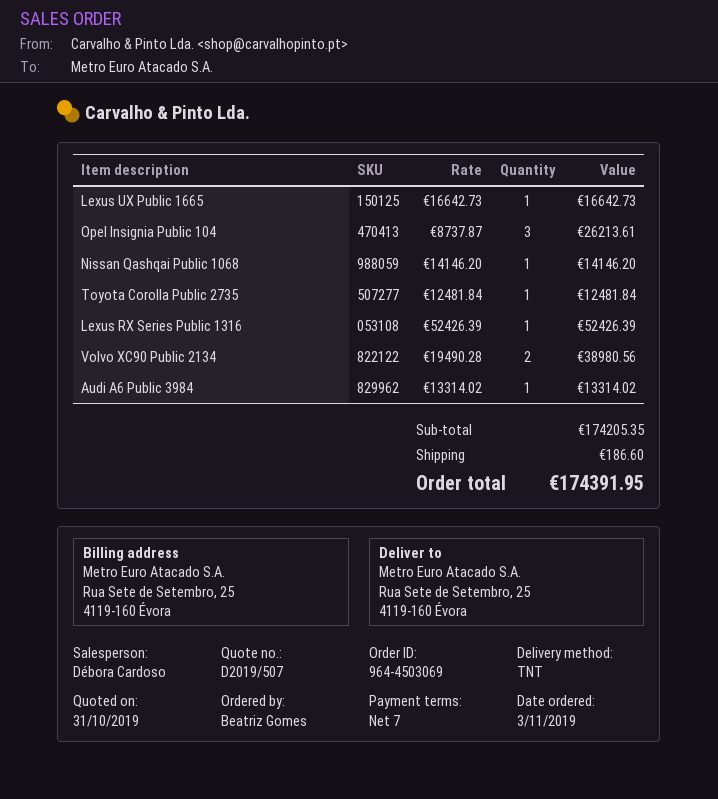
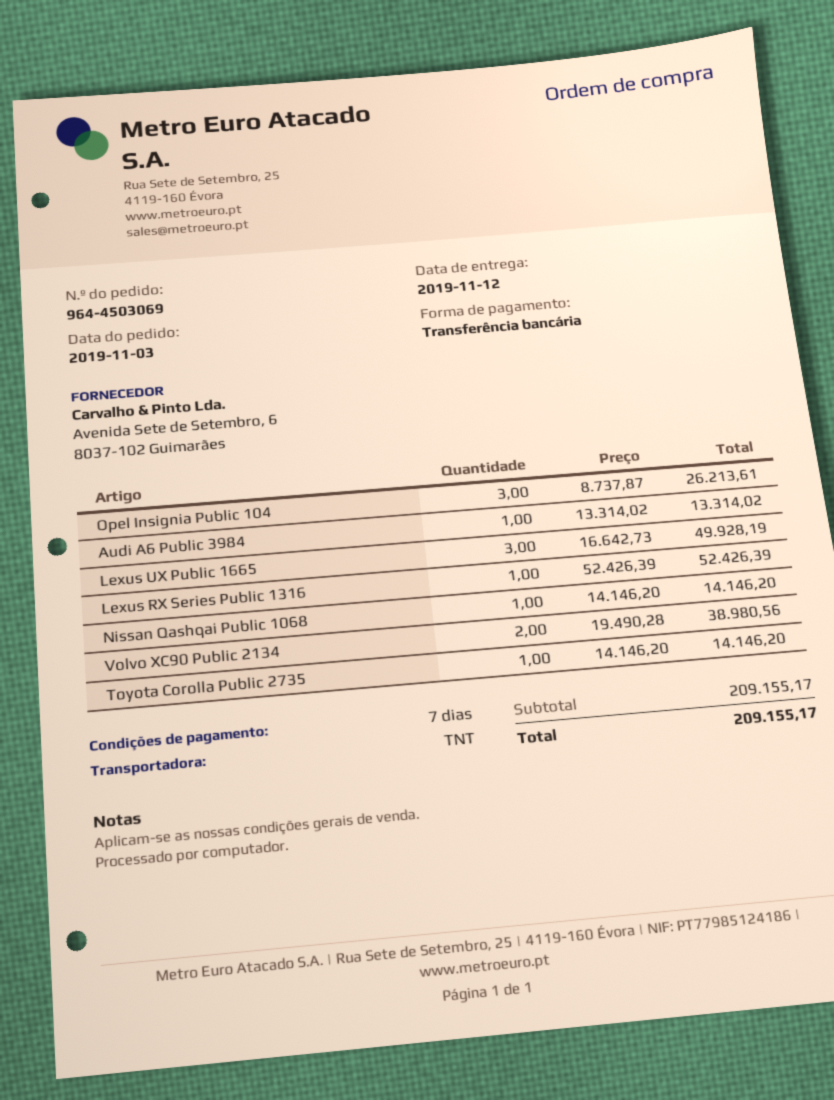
Lexus UX Public 1665: 1 x 16642.73 = 16642.73 -> 3 x 16642.73 = 49928.19
Toyota Corolla Public 2735: 1 x 12481.84 = 12481.84 -> 1 x 14146.20 = 14146.20
subtotal: 174205.35 -> 209155.17
shipping: 186.60 -> none
total: 174391.95 -> 209155.17

